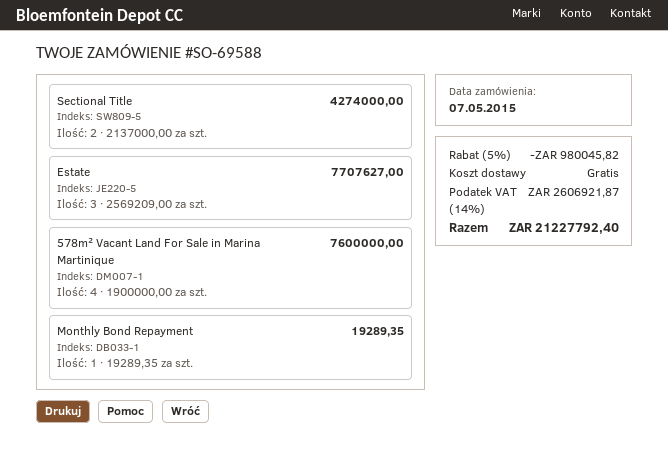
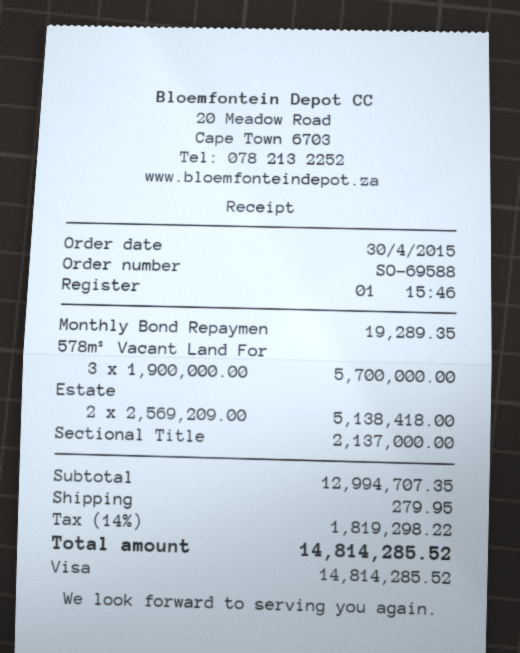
order date: 2015-05-07 -> 2015-04-30
Sectional Title: 2 x 2137000.00 = 4274000.00 -> 1 x 2137000.00 = 2137000.00
Estate: 3 x 2569209.00 = 7707627.00 -> 2 x 2569209.00 = 5138418.00
578m² Vacant Land For Sale in Marina Martinique: 4 x 1900000.00 = 7600000.00 -> 3 x 1900000.00 = 5700000.00
discount: 5% = 980045.82 -> none
shipping: 0.00 -> 279.95
tax: 14% = 2606921.87 -> 14% = 1819298.22
total: 21227792.40 -> 14814285.52

